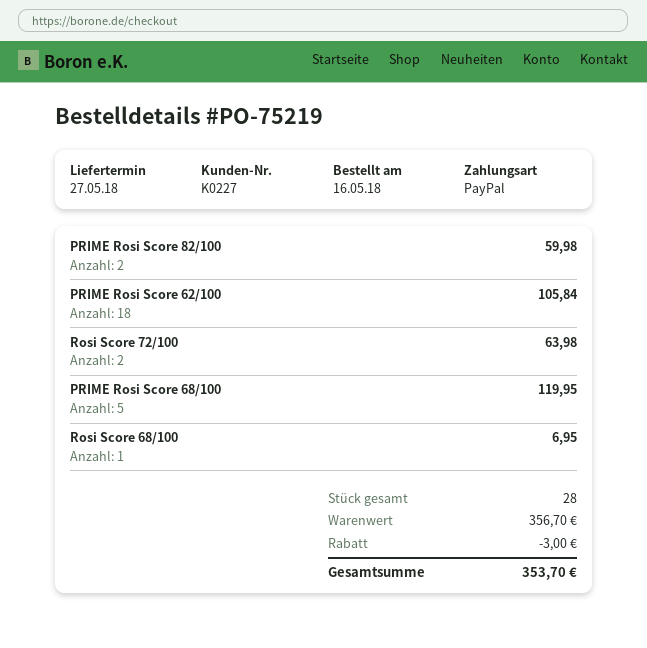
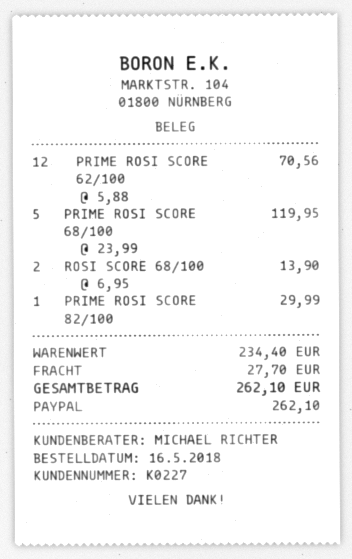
PRIME Rosi Score 82/100: 2 for 59.98 -> 1 for 29.99
PRIME Rosi Score 62/100: 18 for 105.84 -> 12 for 70.56
Rosi Score 72/100: 2 for 63.98 -> none
Rosi Score 68/100: 1 for 6.95 -> 2 for 13.90
subtotal: 356.70 -> 234.40
discount: 3.00 -> none
shipping: none -> 27.70
total: 353.70 -> 262.10

